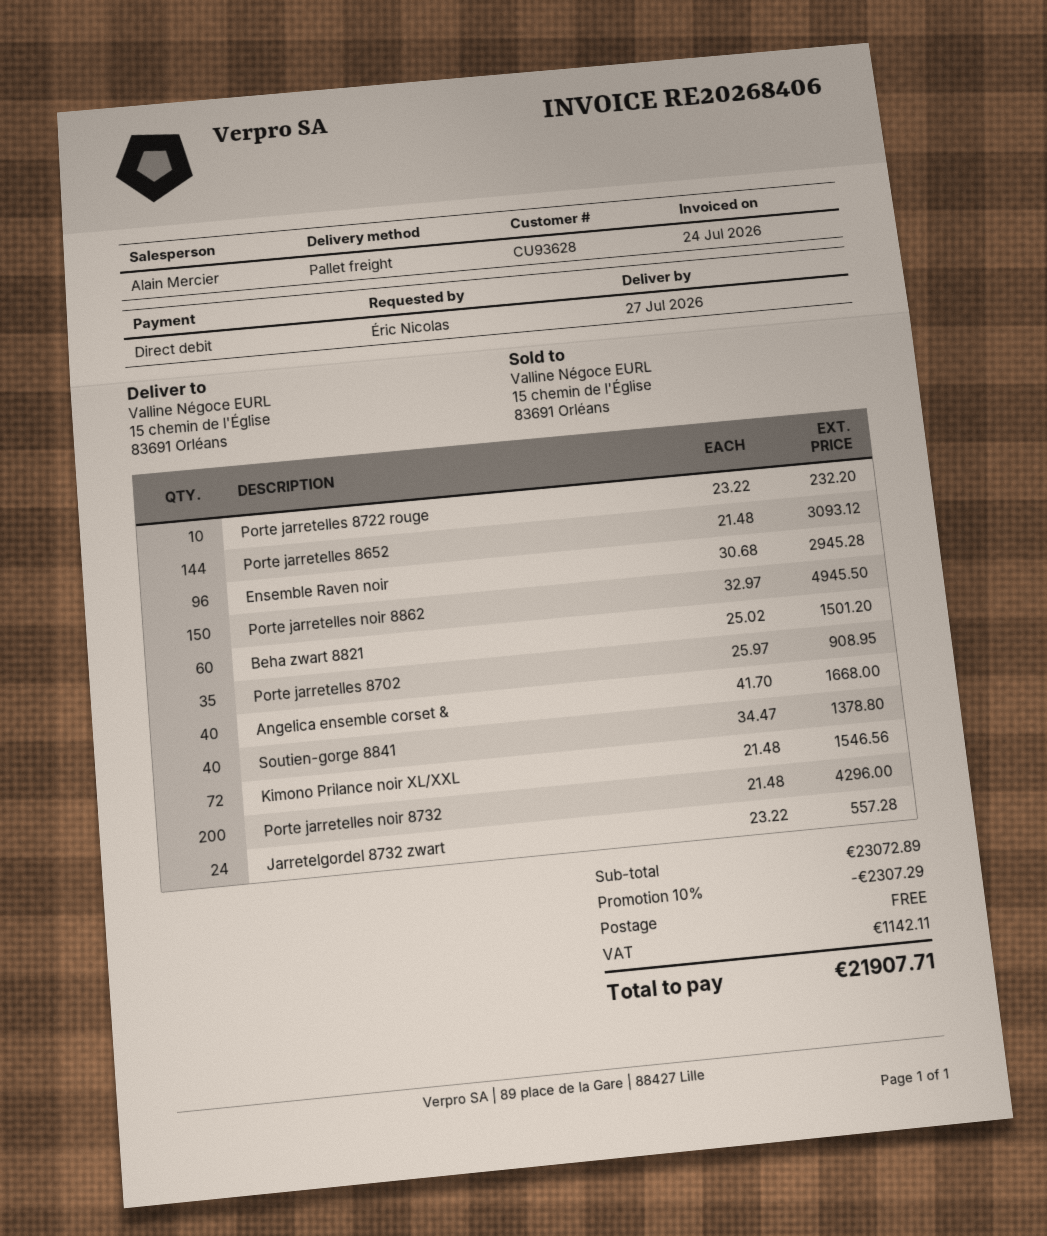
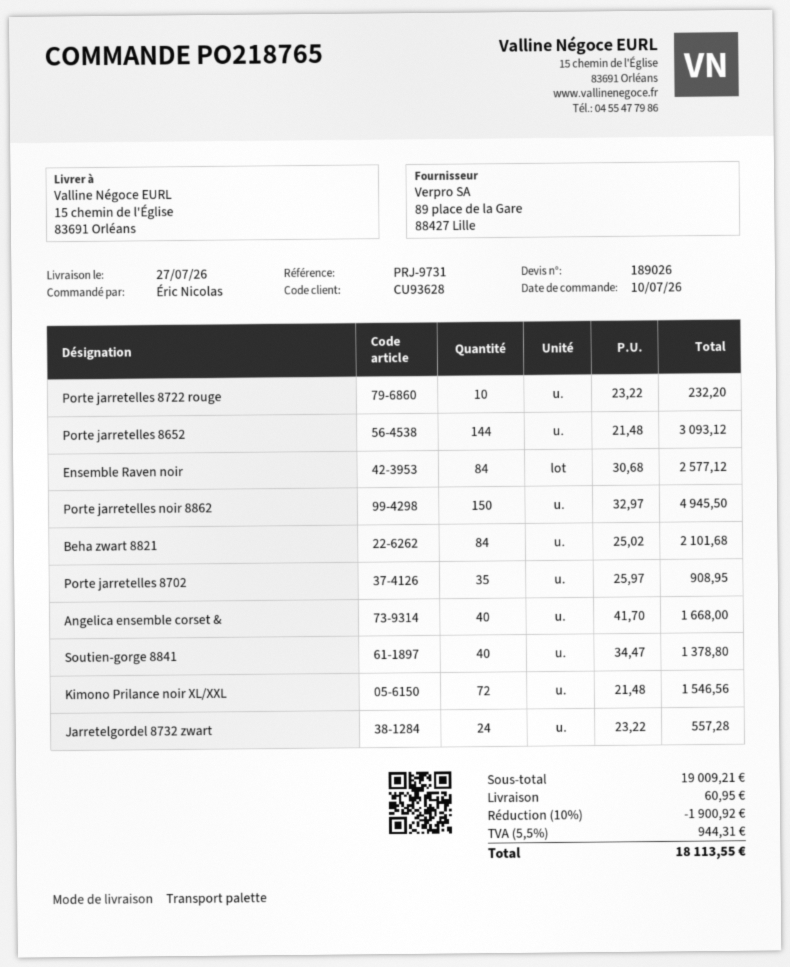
Ensemble Raven noir: 96 x 30.68 = 2945.28 -> 84 x 30.68 = 2577.12
Beha zwart 8821: 60 x 25.02 = 1501.20 -> 84 x 25.02 = 2101.68
Porte jarretelles noir 8732: 200 x 21.48 = 4296.00 -> none
subtotal: 23072.89 -> 19009.21
discount: 10% = 2307.29 -> 10% = 1900.92
shipping: 0.00 -> 60.95
tax: 1142.11 -> 944.31
total: 21907.71 -> 18113.55

